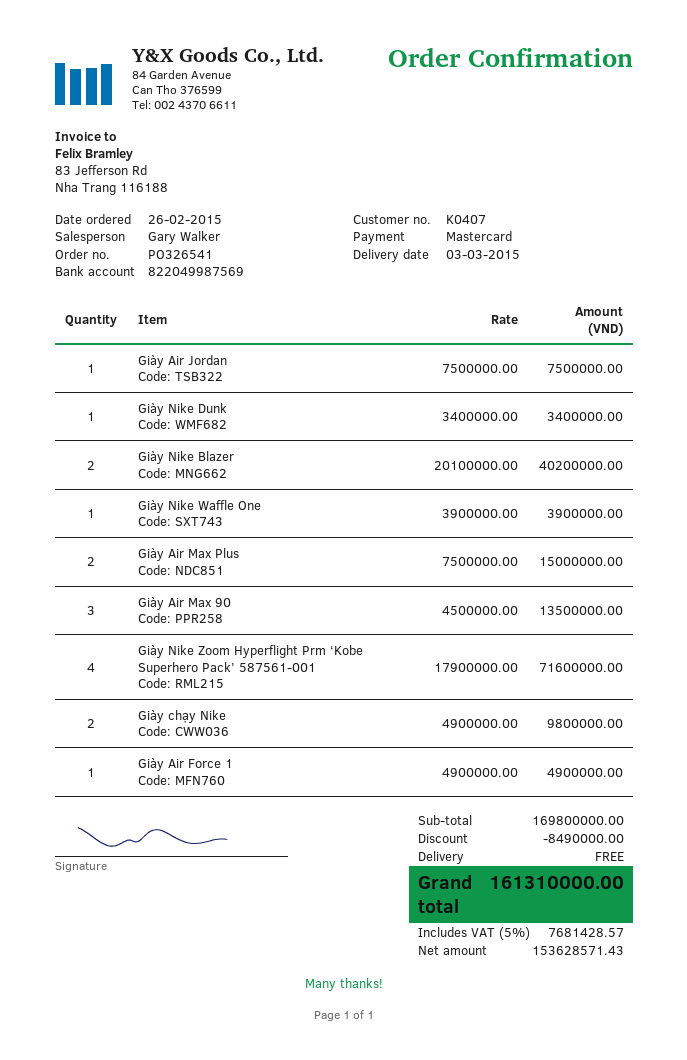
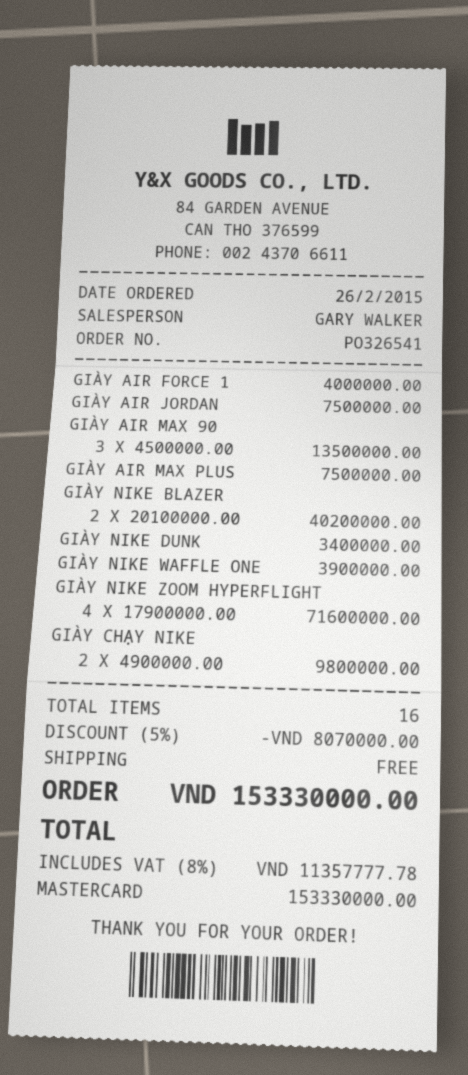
Giày Air Max Plus: 2 x 7500000.00 = 15000000.00 -> 1 x 7500000.00 = 7500000.00
Giày Air Force 1: 1 x 4900000.00 = 4900000.00 -> 1 x 4000000.00 = 4000000.00
discount: 8490000.00 -> 8070000.00
tax: 5% = 7681428.57 -> 8% = 11357777.78
total: 161310000.00 -> 153330000.00

